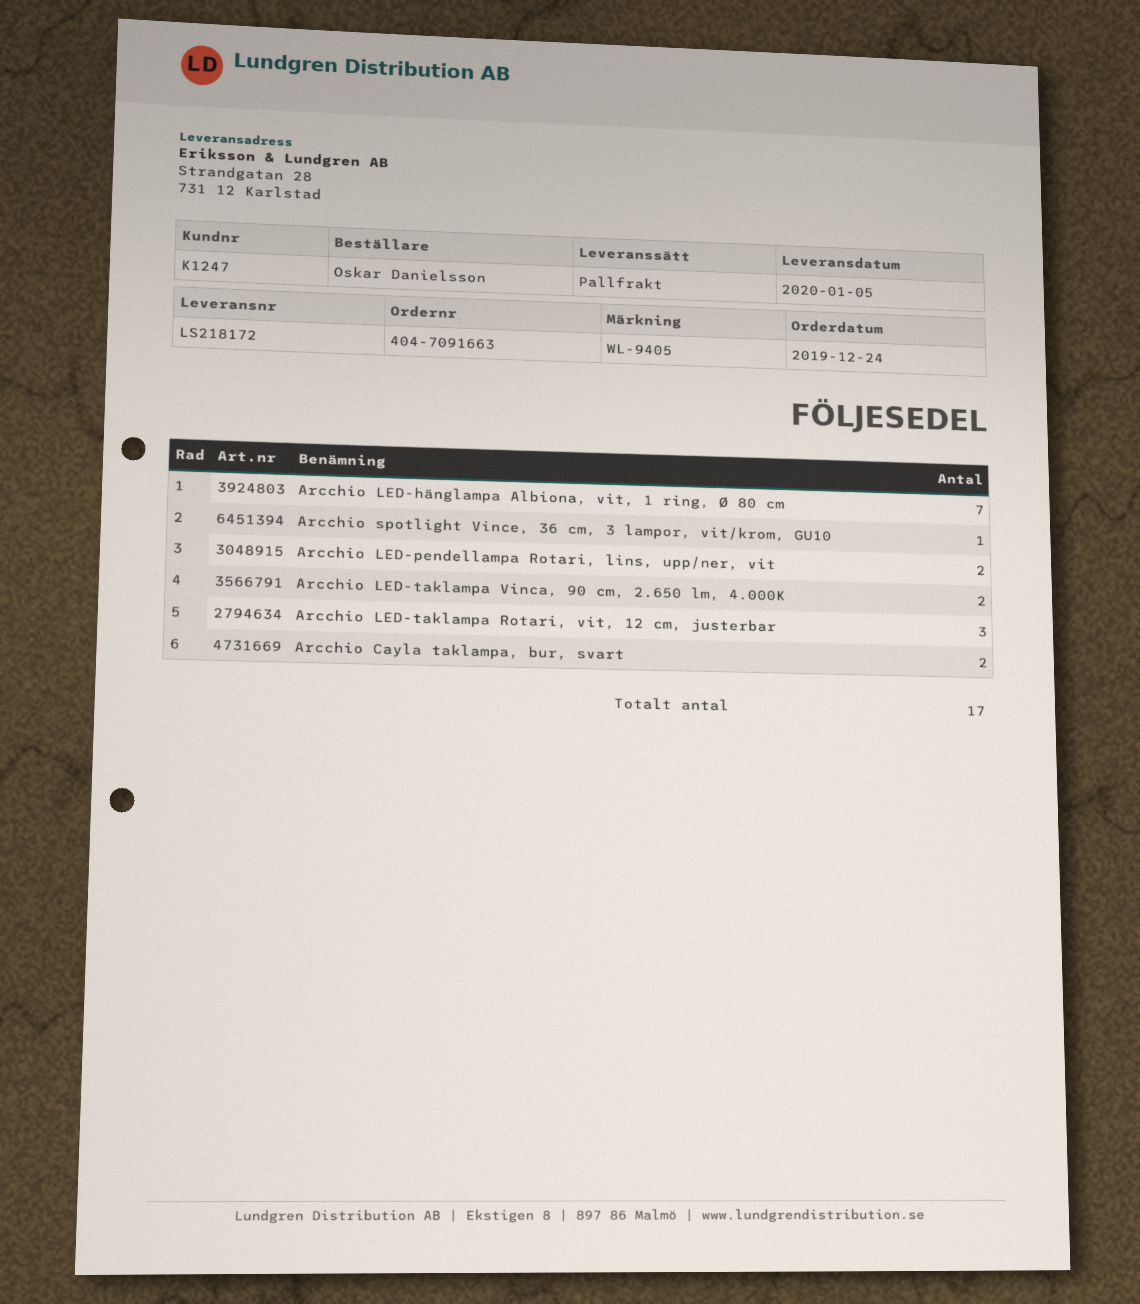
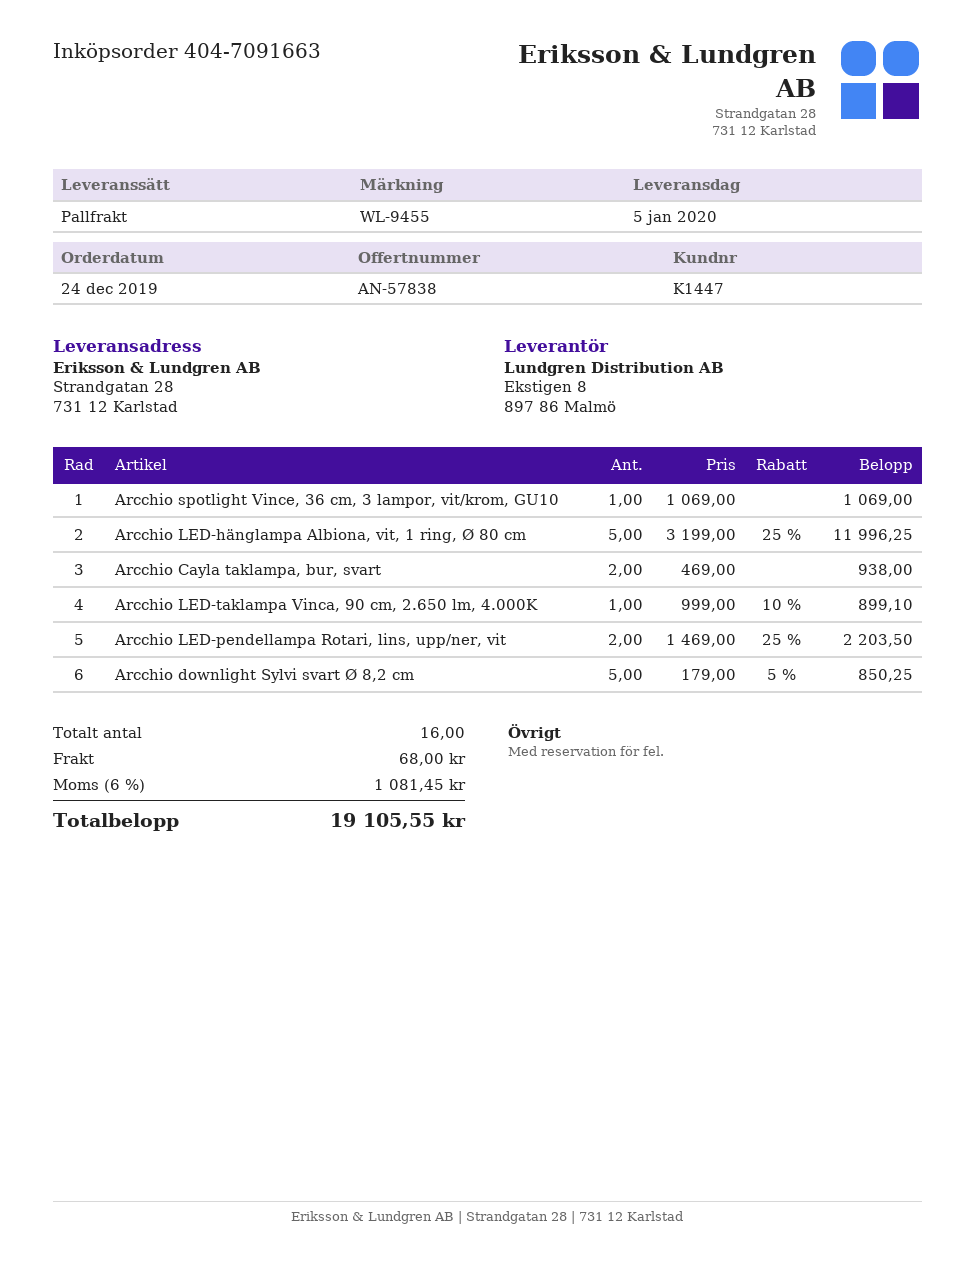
customer number: K1247 -> K1447
reference: WL-9405 -> WL-9455
Arcchio LED-hänglampa Albiona, vit, 1 ring, Ø 80 cm: 7 -> 5
Arcchio LED-taklampa Vinca, 90 cm, 2.650 lm, 4.000K: 2 -> 1
Arcchio LED-taklampa Rotari, vit, 12 cm, justerbar: 3 -> none
Arcchio downlight Sylvi svart Ø 8,2 cm: none -> 5
total quantity: 17 -> 16

